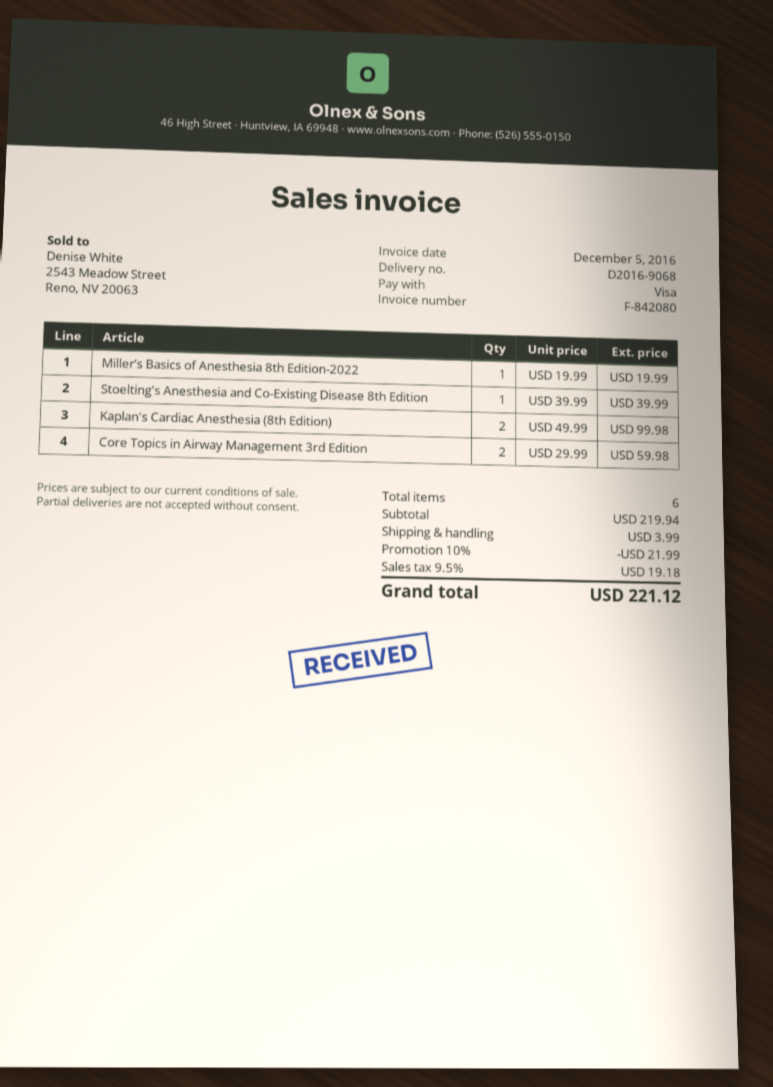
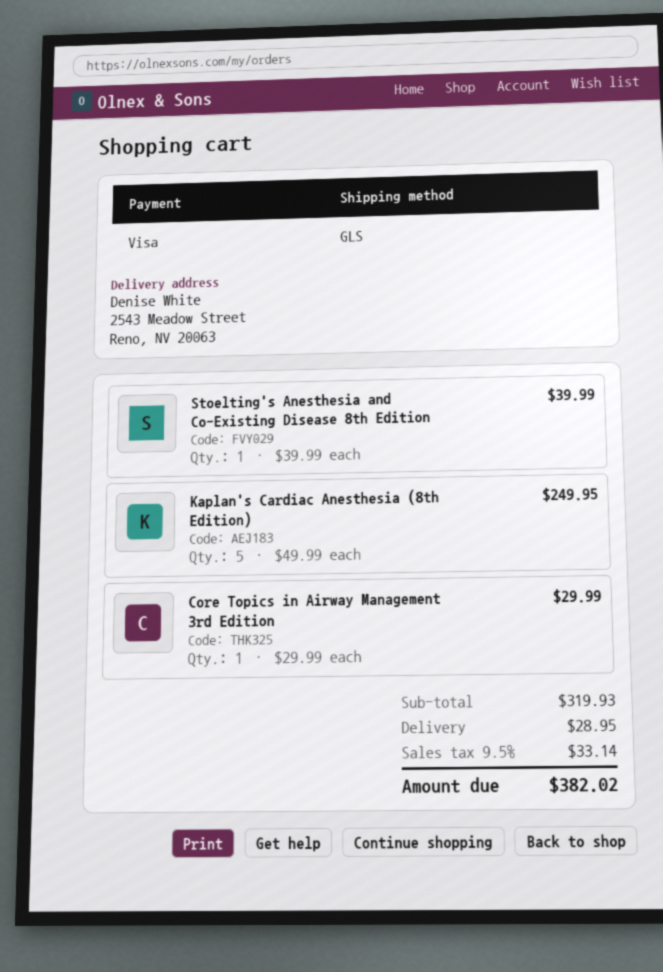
Miller’s Basics of Anesthesia 8th Edition-2022: 1 x 19.99 = 19.99 -> none
Kaplan's Cardiac Anesthesia (8th Edition): 2 x 49.99 = 99.98 -> 5 x 49.99 = 249.95
Core Topics in Airway Management 3rd Edition: 2 x 29.99 = 59.98 -> 1 x 29.99 = 29.99
subtotal: 219.94 -> 319.93
discount: 10% = 21.99 -> none
shipping: 3.99 -> 28.95
tax: 9.5% = 19.18 -> 9.5% = 33.14
total: 221.12 -> 382.02

